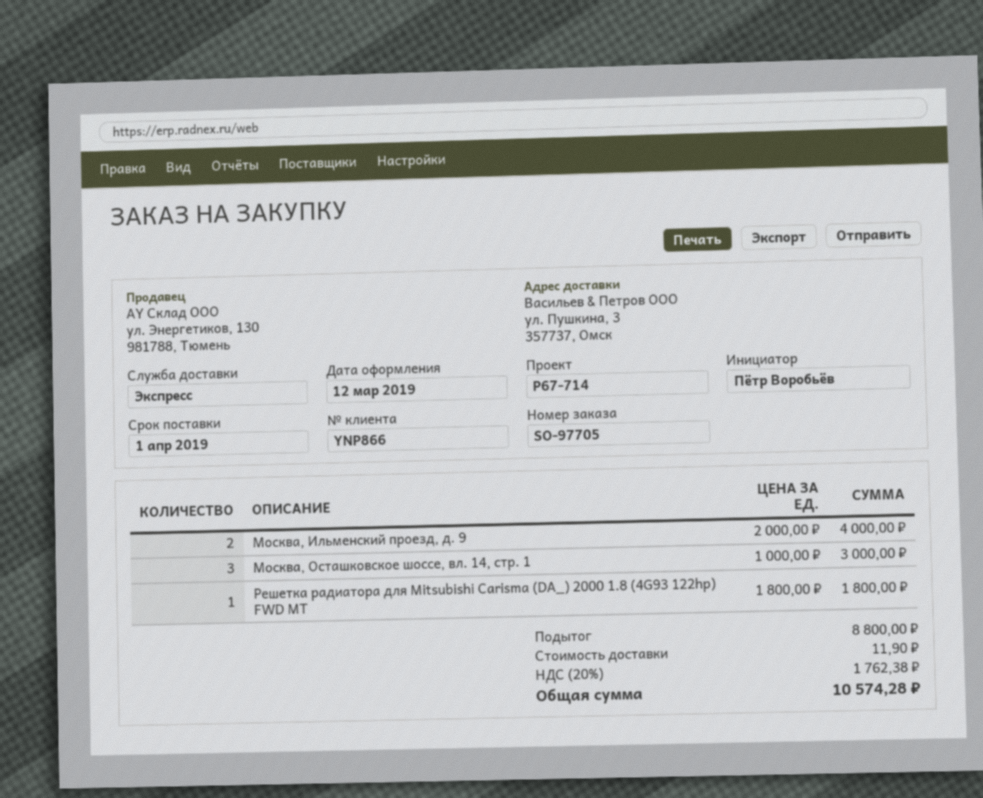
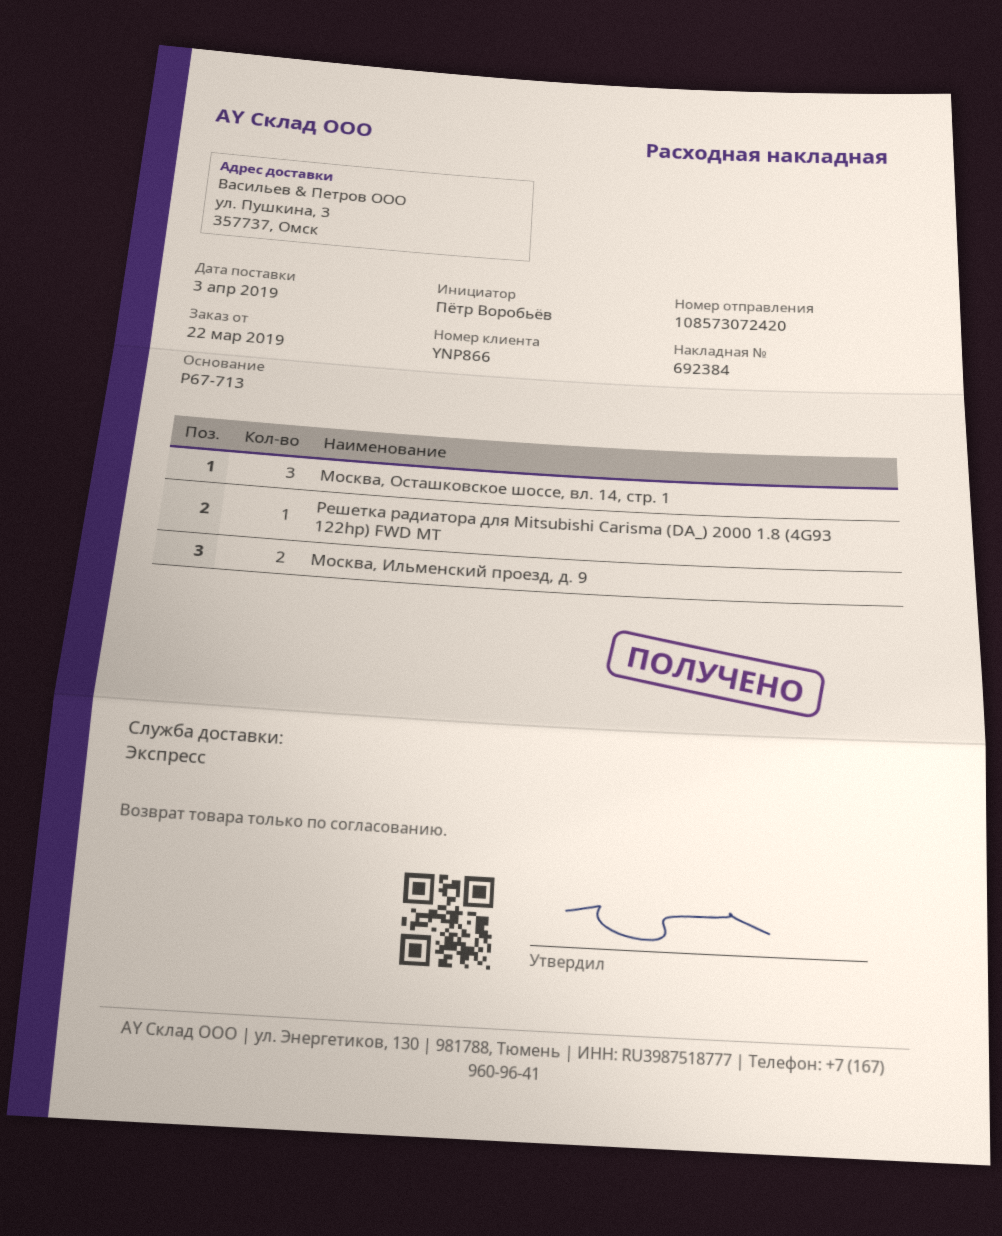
order date: 2019-03-12 -> 2019-03-22
delivery date: 2019-04-01 -> 2019-04-03
reference: P67-714 -> P67-713

